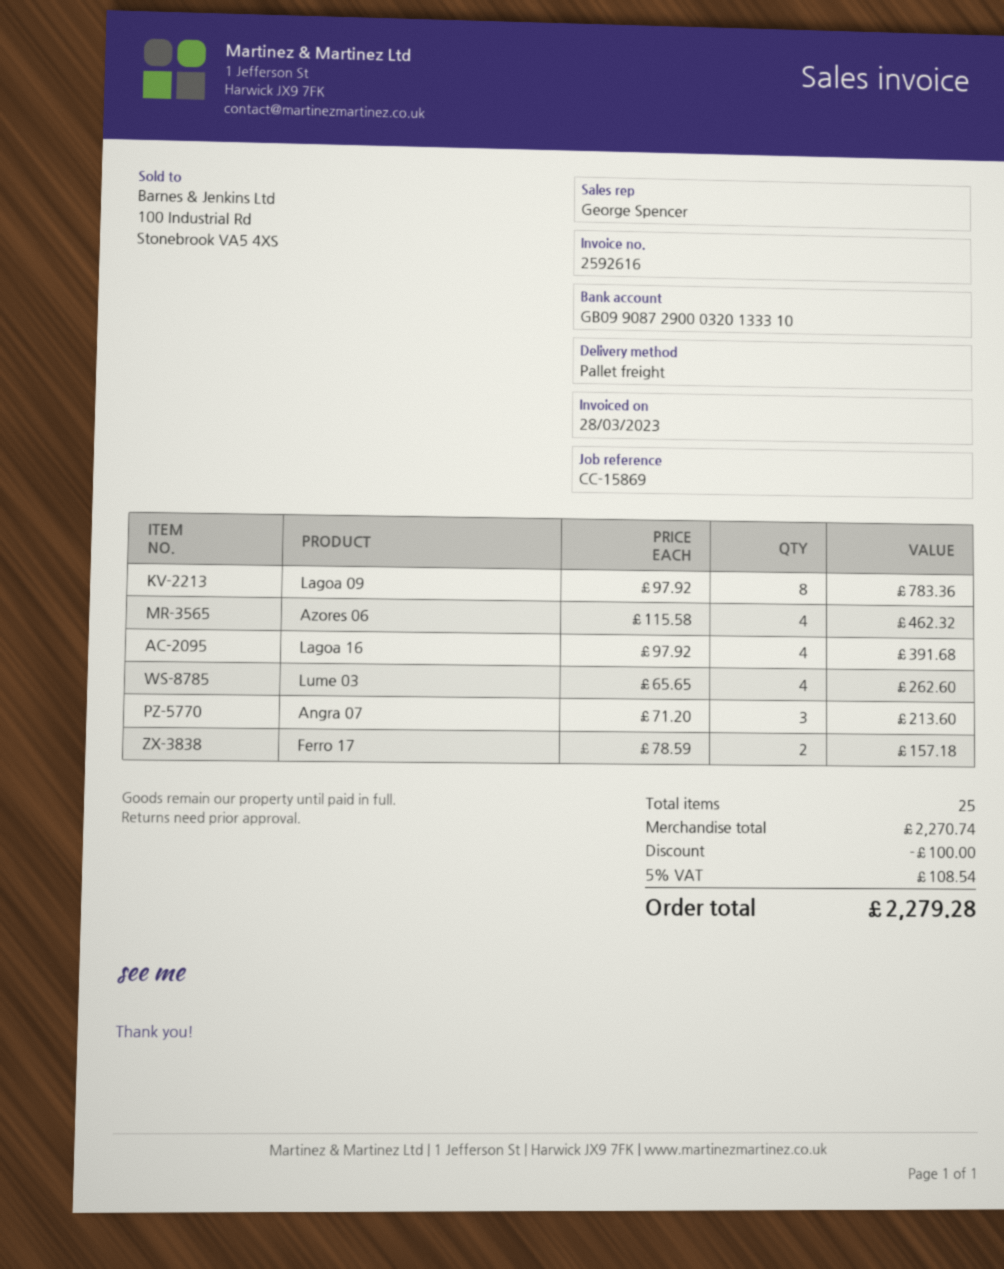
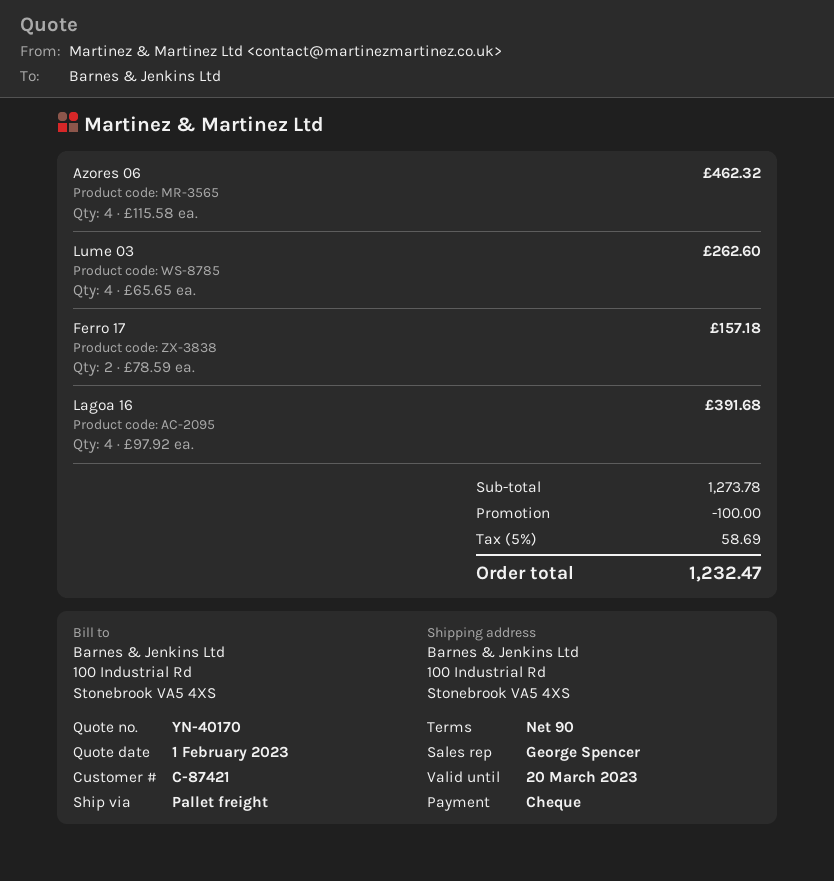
Lagoa 09: 8 x 97.92 = 783.36 -> none
Angra 07: 3 x 71.20 = 213.60 -> none
subtotal: 2270.74 -> 1273.78
tax: 5% = 108.54 -> 5% = 58.69
total: 2279.28 -> 1232.47

